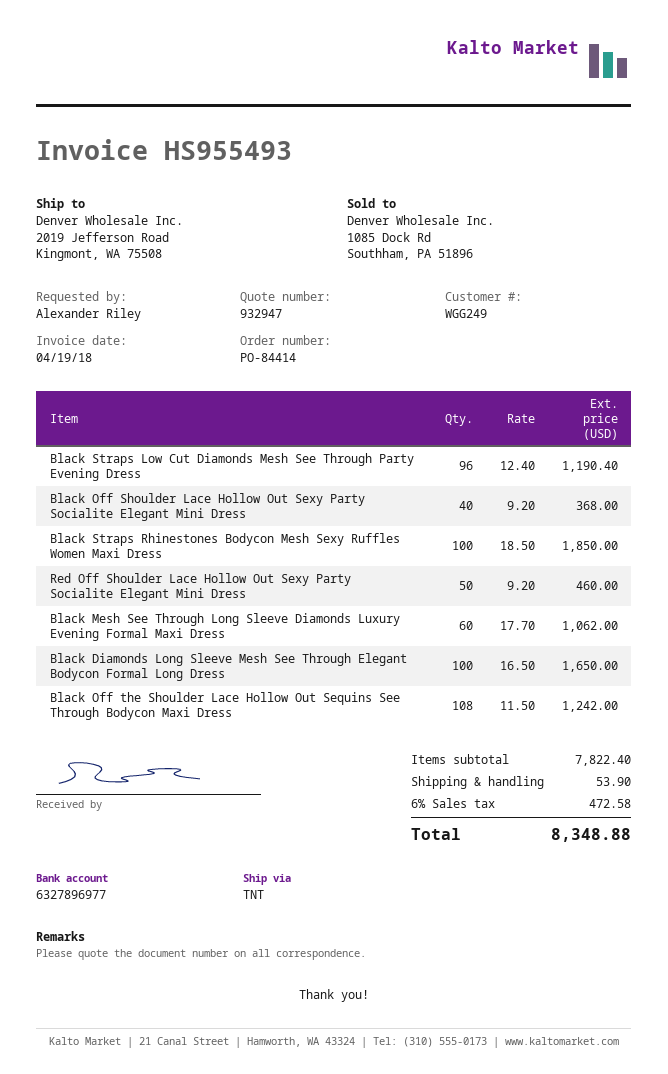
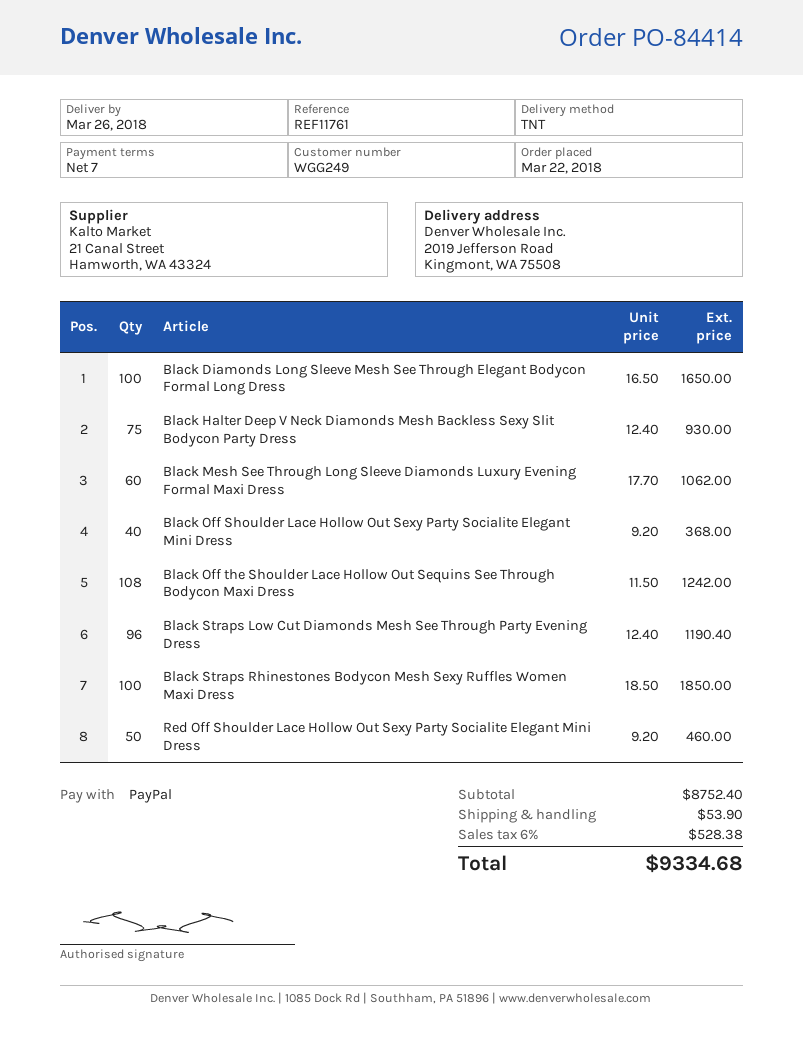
Black Halter Deep V Neck Diamonds Mesh Backless Sexy Slit Bodycon Party Dress: none -> 75 x 12.40 = 930.00
subtotal: 7822.40 -> 8752.40
tax: 6% = 472.58 -> 6% = 528.38
total: 8348.88 -> 9334.68

